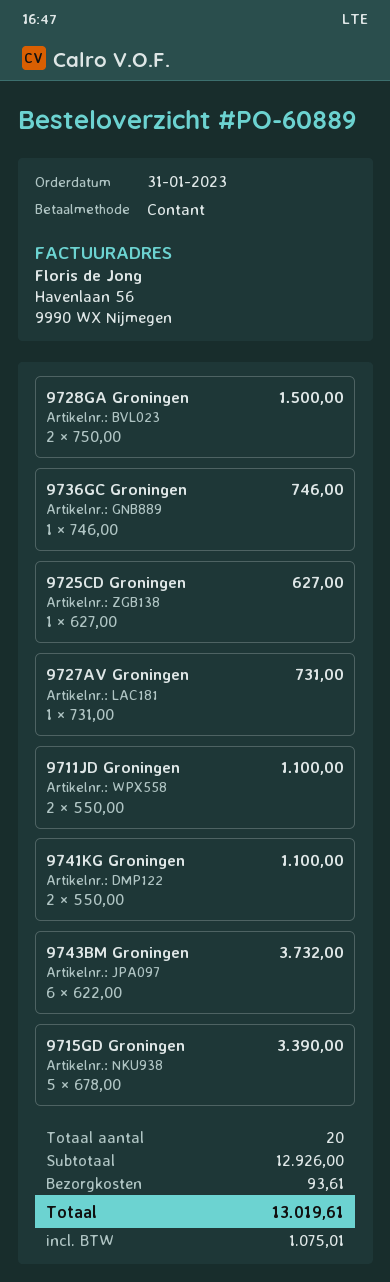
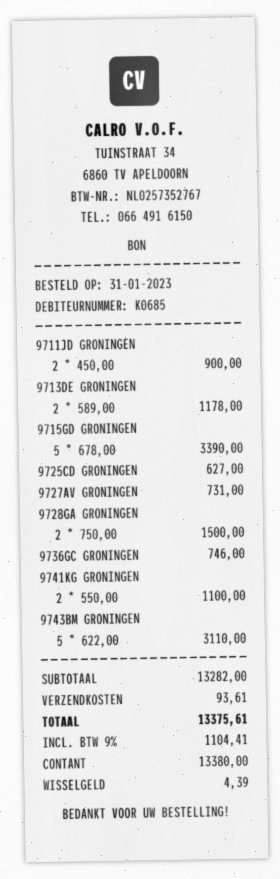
9711JD Groningen: 2 x 550.00 = 1100.00 -> 2 x 450.00 = 900.00
9743BM Groningen: 6 x 622.00 = 3732.00 -> 5 x 622.00 = 3110.00
9713DE GRONINGEN: none -> 2 x 589.00 = 1178.00
subtotal: 12926.00 -> 13282.00
tax: 1075.01 -> 1104.41
total: 13019.61 -> 13375.61

